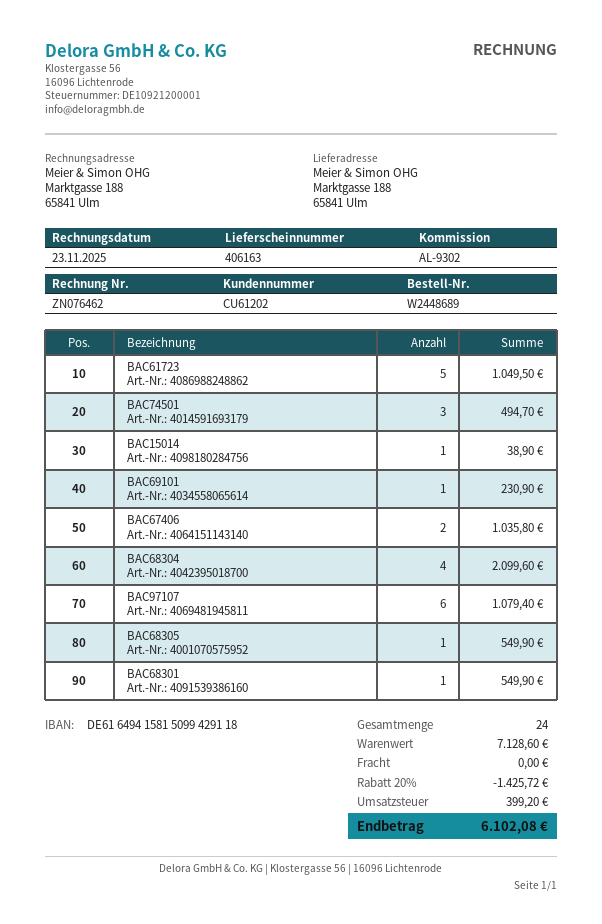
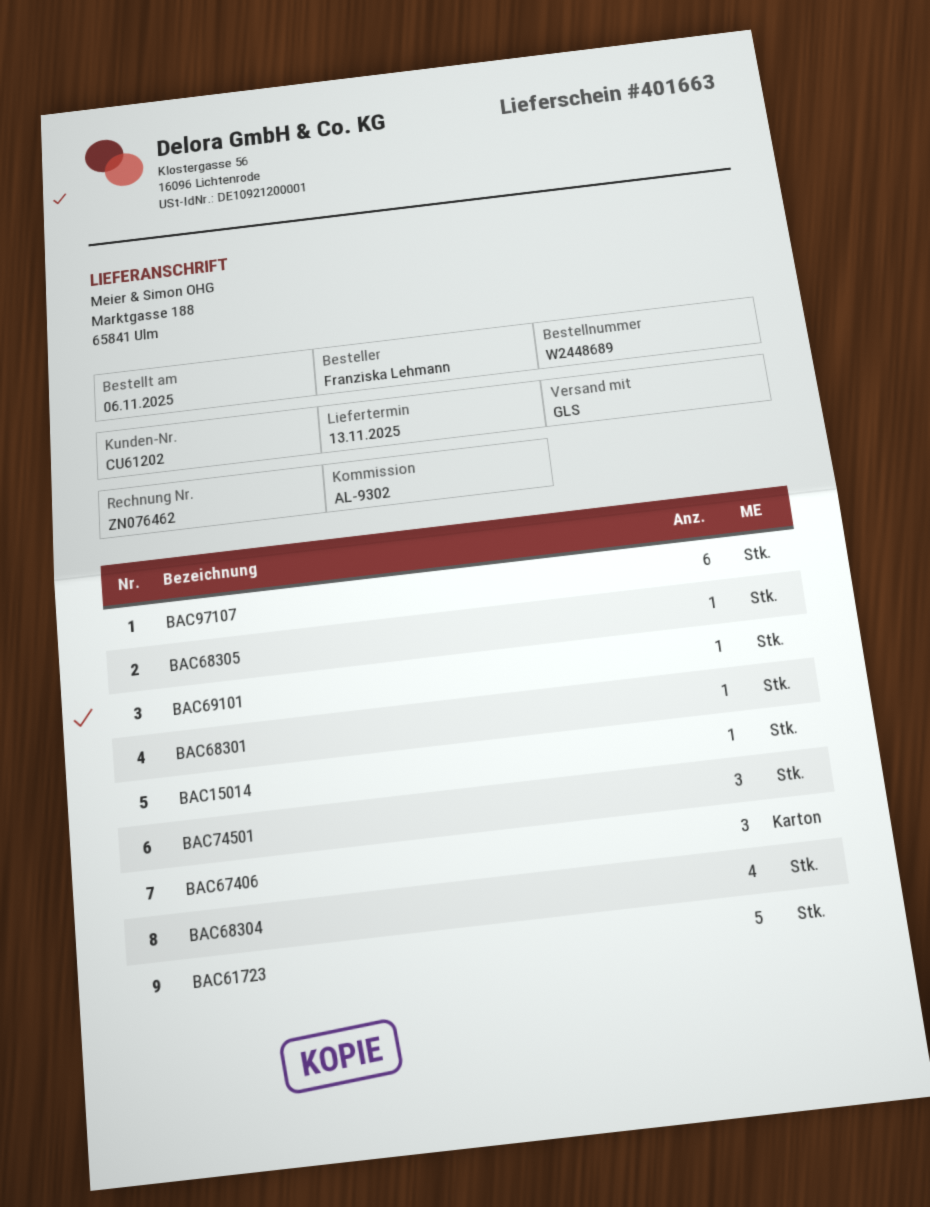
delivery note number: 406163 -> 401663
BAC67406: 2 -> 3

